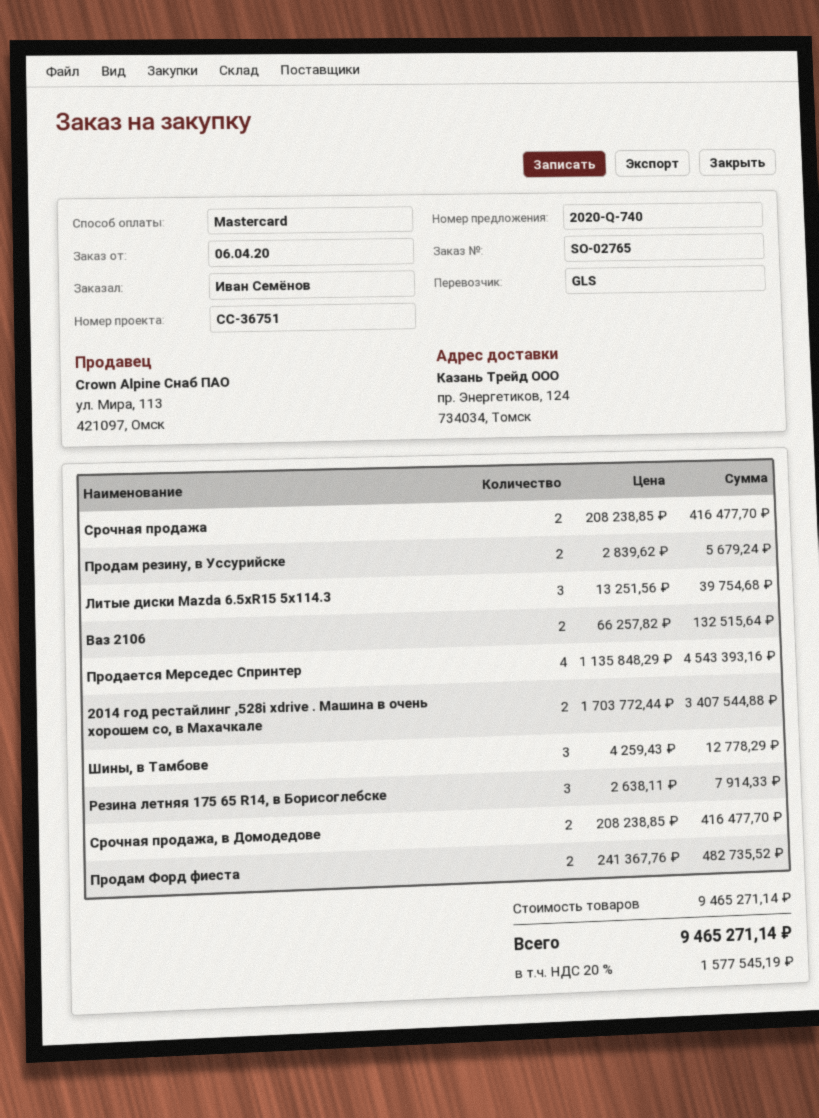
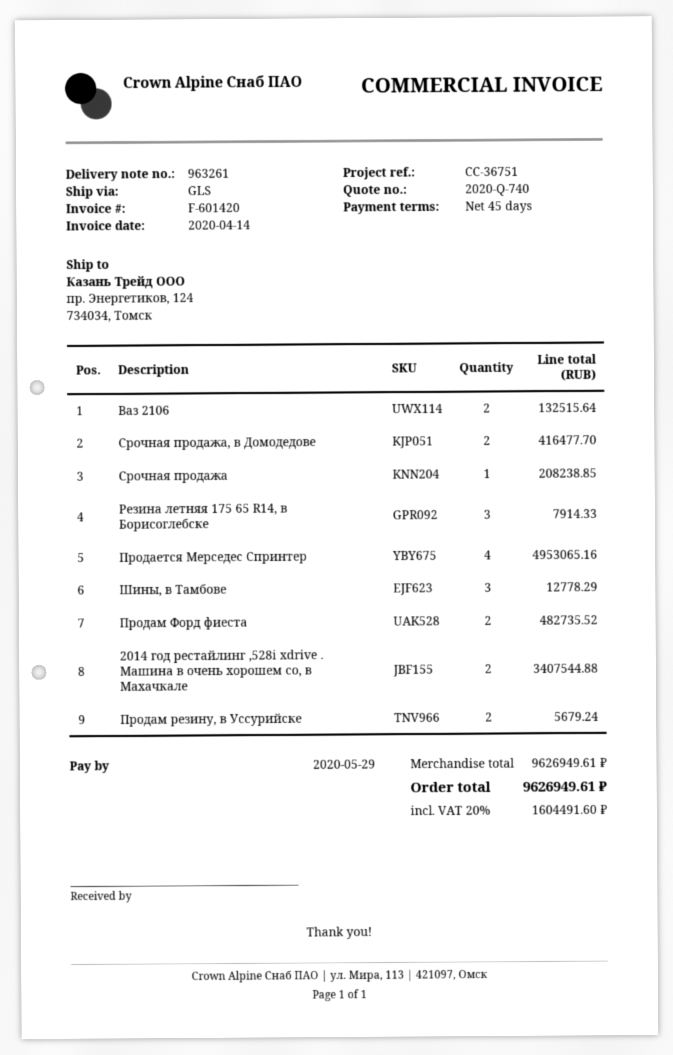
Срочная продажа: 2 for 416477.70 -> 1 for 208238.85
Литые диски Mazda 6.5xR15 5x114.3: 3 for 39754.68 -> none
Продается Мерседес Спринтер: 4 for 4543393.16 -> 4 for 4953065.16
subtotal: 9465271.14 -> 9626949.61
tax: 20% = 1577545.19 -> 20% = 1604491.60
total: 9465271.14 -> 9626949.61

